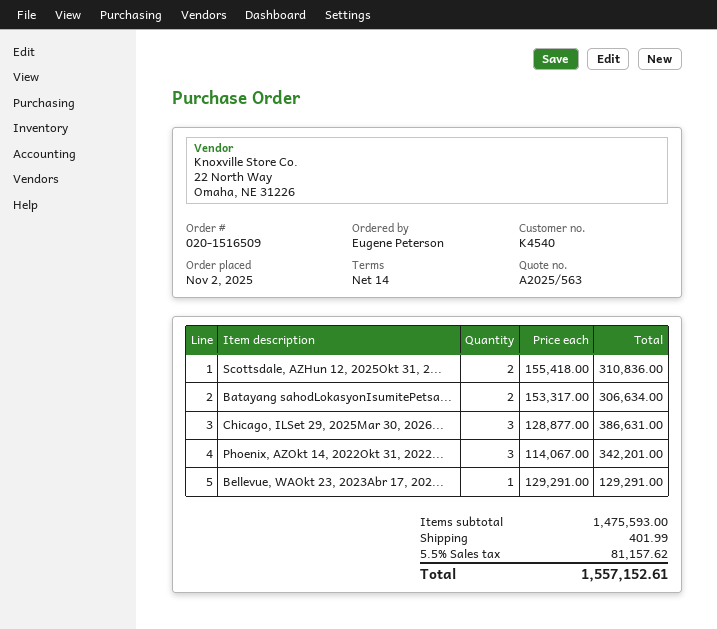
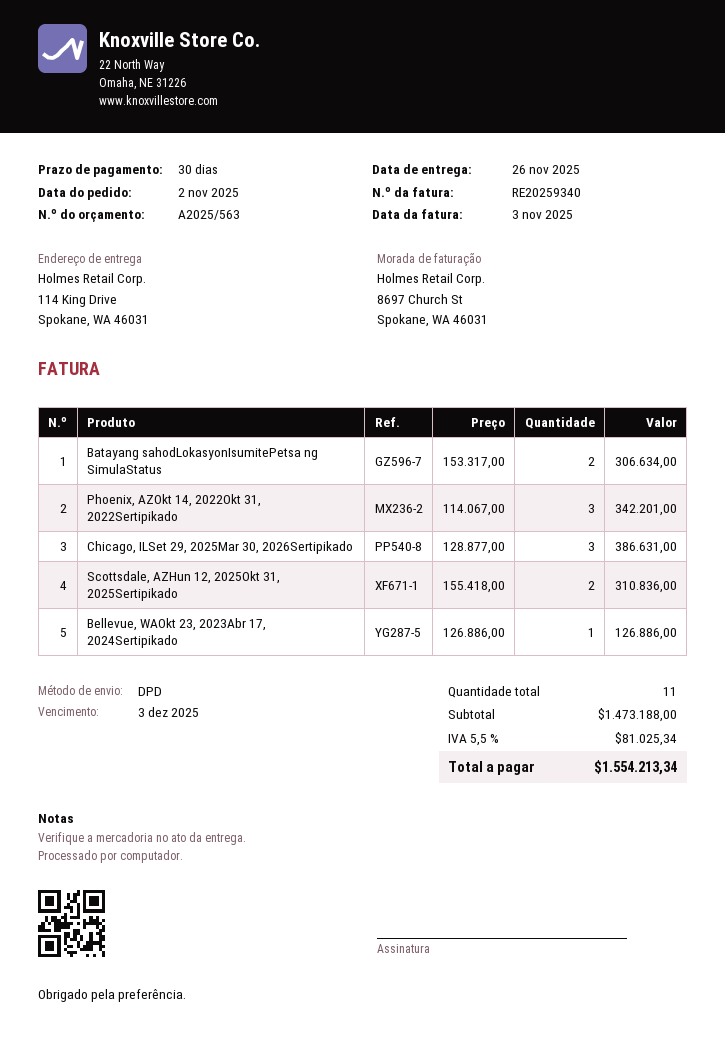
payment terms: 14 days -> 30 days
Bellevue, WAOkt 23, 2023Abr 17, 202...: 1 x 129291.00 = 129291.00 -> 1 x 126886.00 = 126886.00
subtotal: 1475593.00 -> 1473188.00
shipping: 401.99 -> none
tax: 5.5% = 81157.62 -> 5.5% = 81025.34
total: 1557152.61 -> 1554213.34

